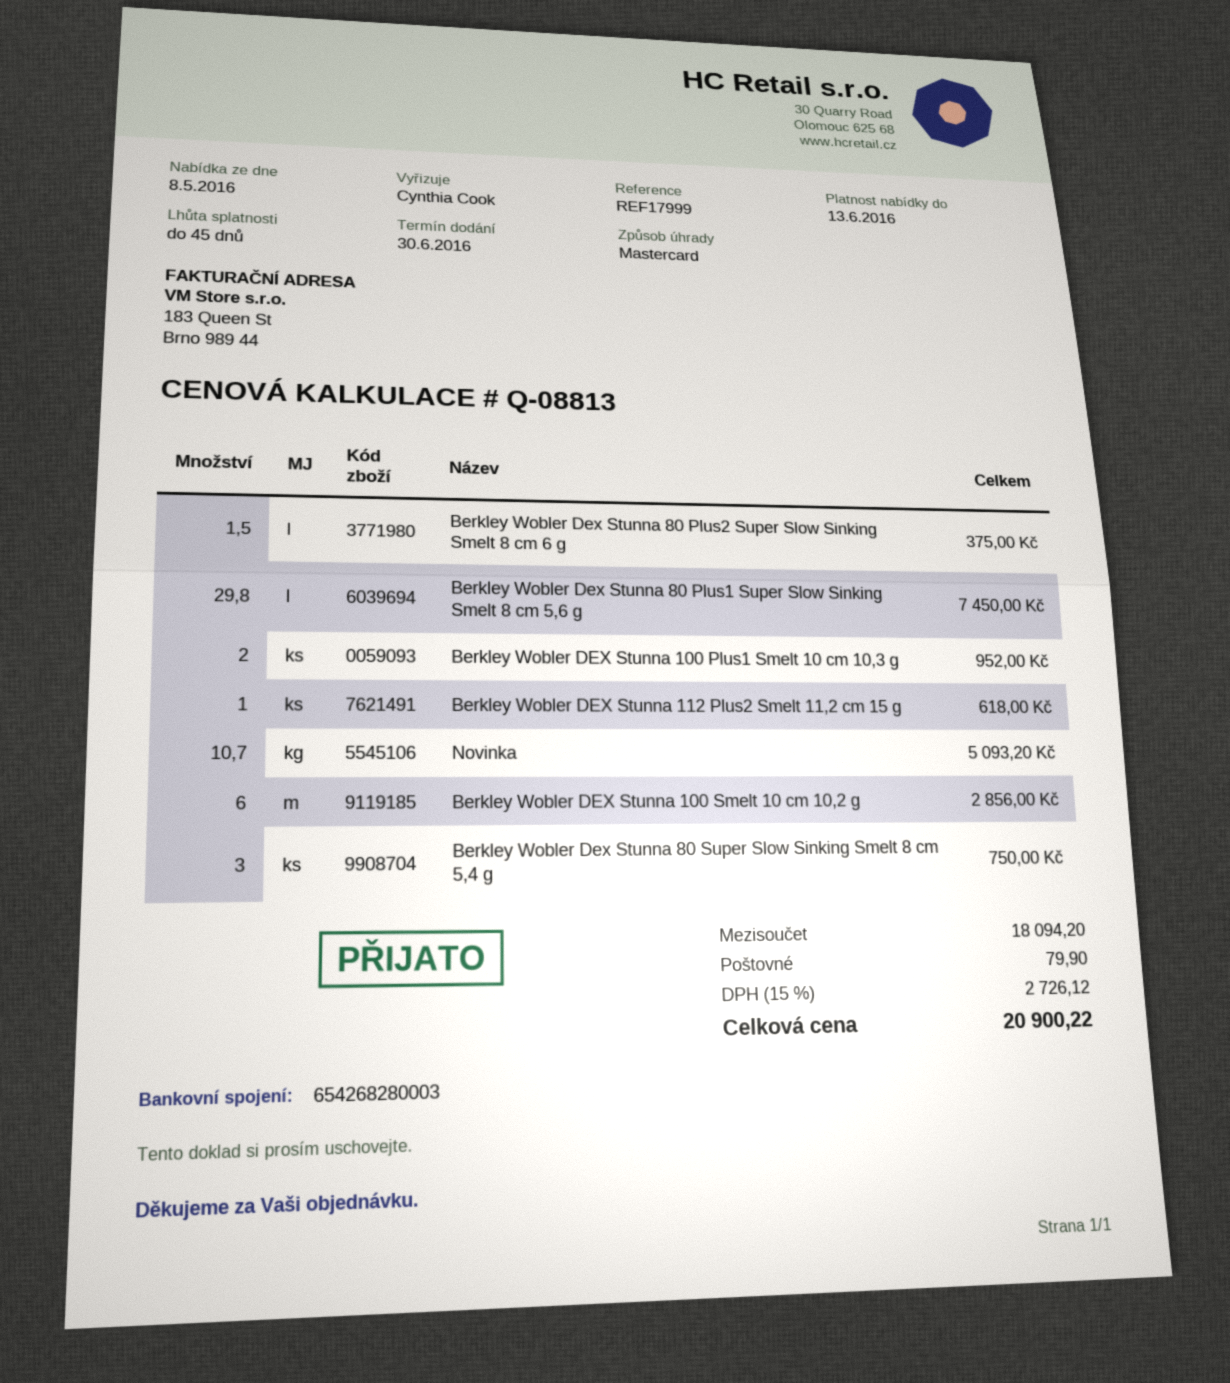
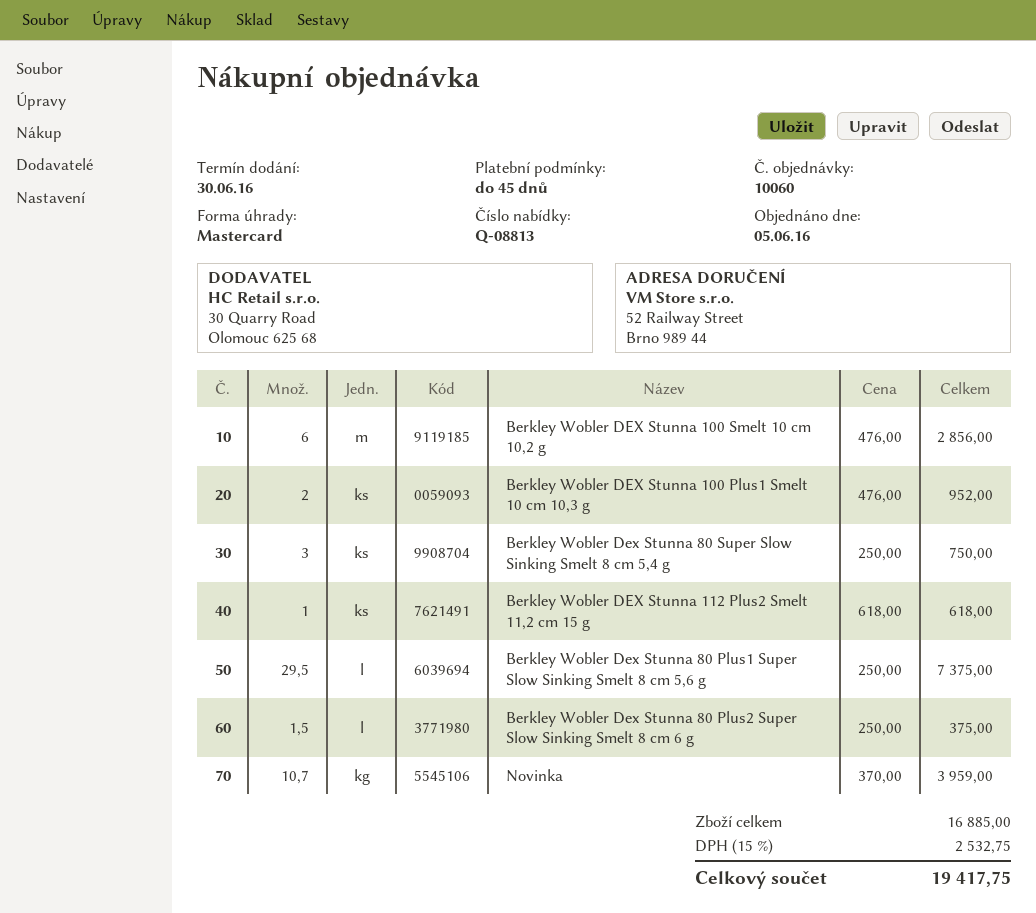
Berkley Wobler Dex Stunna 80 Plus1 Super Slow Sinking Smelt 8 cm 5,6 g: 29.8 for 7450.00 -> 29.5 for 7375.00
Novinka: 10.7 for 5093.20 -> 10.7 for 3959.00
subtotal: 18094.20 -> 16885.00
shipping: 79.90 -> none
tax: 15% = 2726.12 -> 15% = 2532.75
total: 20900.22 -> 19417.75

